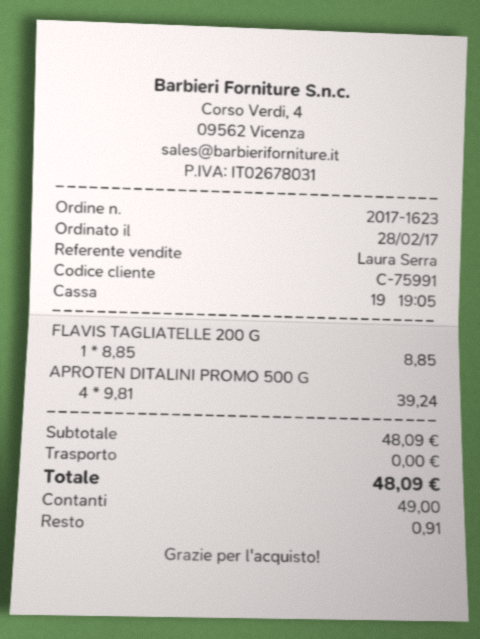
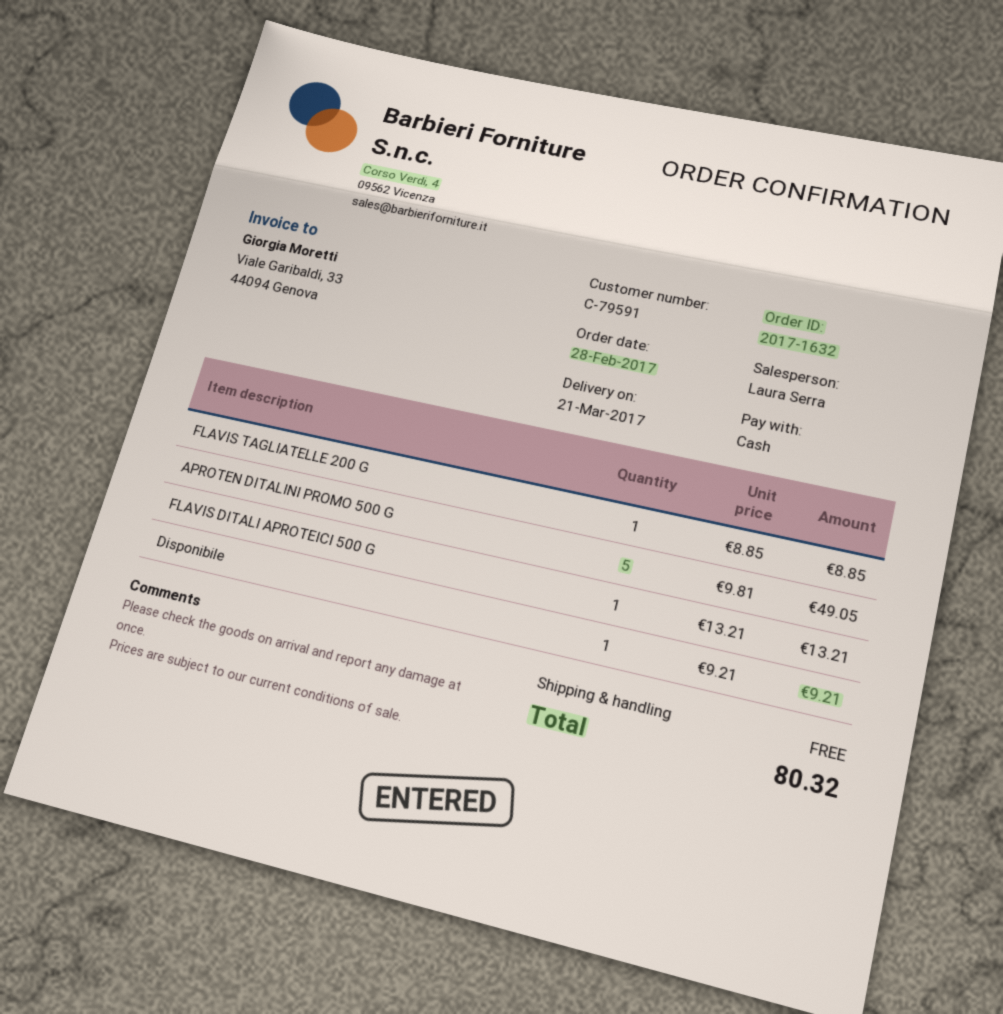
order number: 2017-1623 -> 2017-1632
customer number: C-75991 -> C-79591
APROTEN DITALINI PROMO 500 G: 4 x 9.81 = 39.24 -> 5 x 9.81 = 49.05
FLAVIS DITALI APROTEICI 500 G: none -> 1 x 13.21 = 13.21
Disponibile: none -> 1 x 9.21 = 9.21
total: 48.09 -> 80.32

